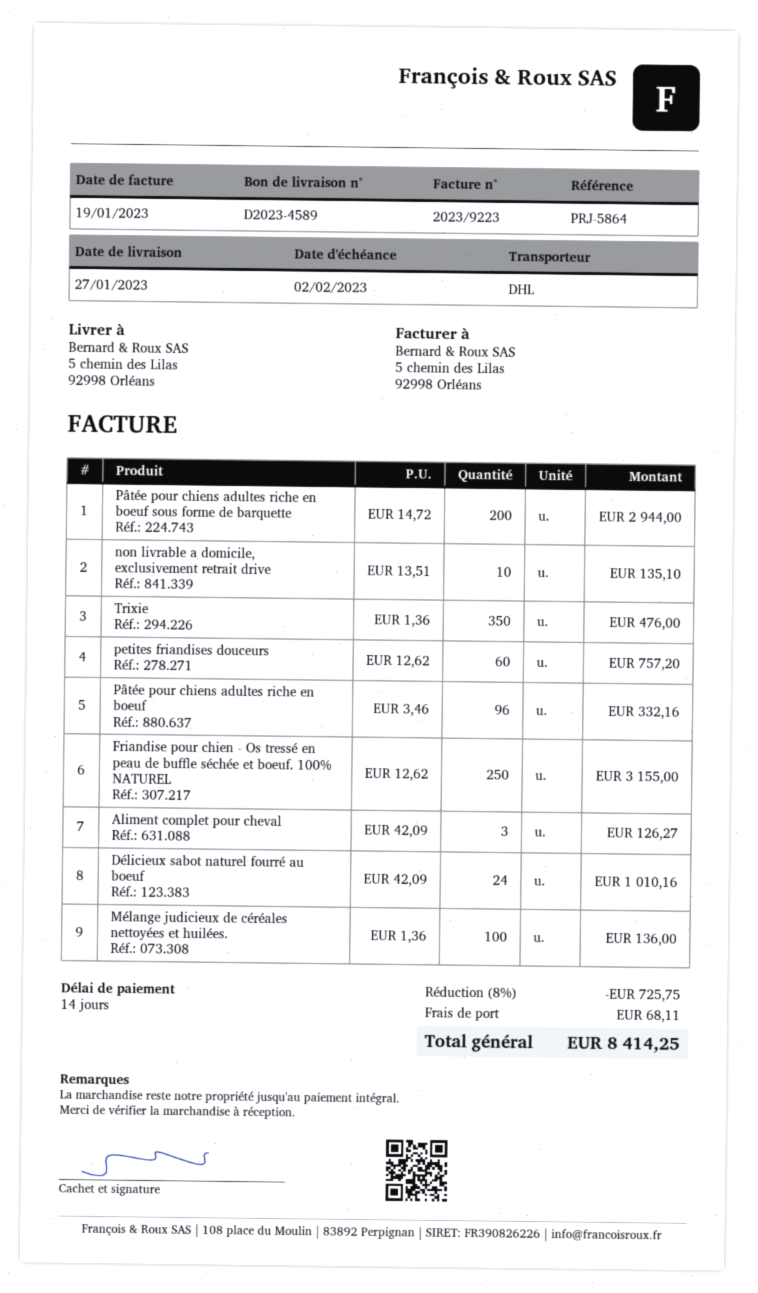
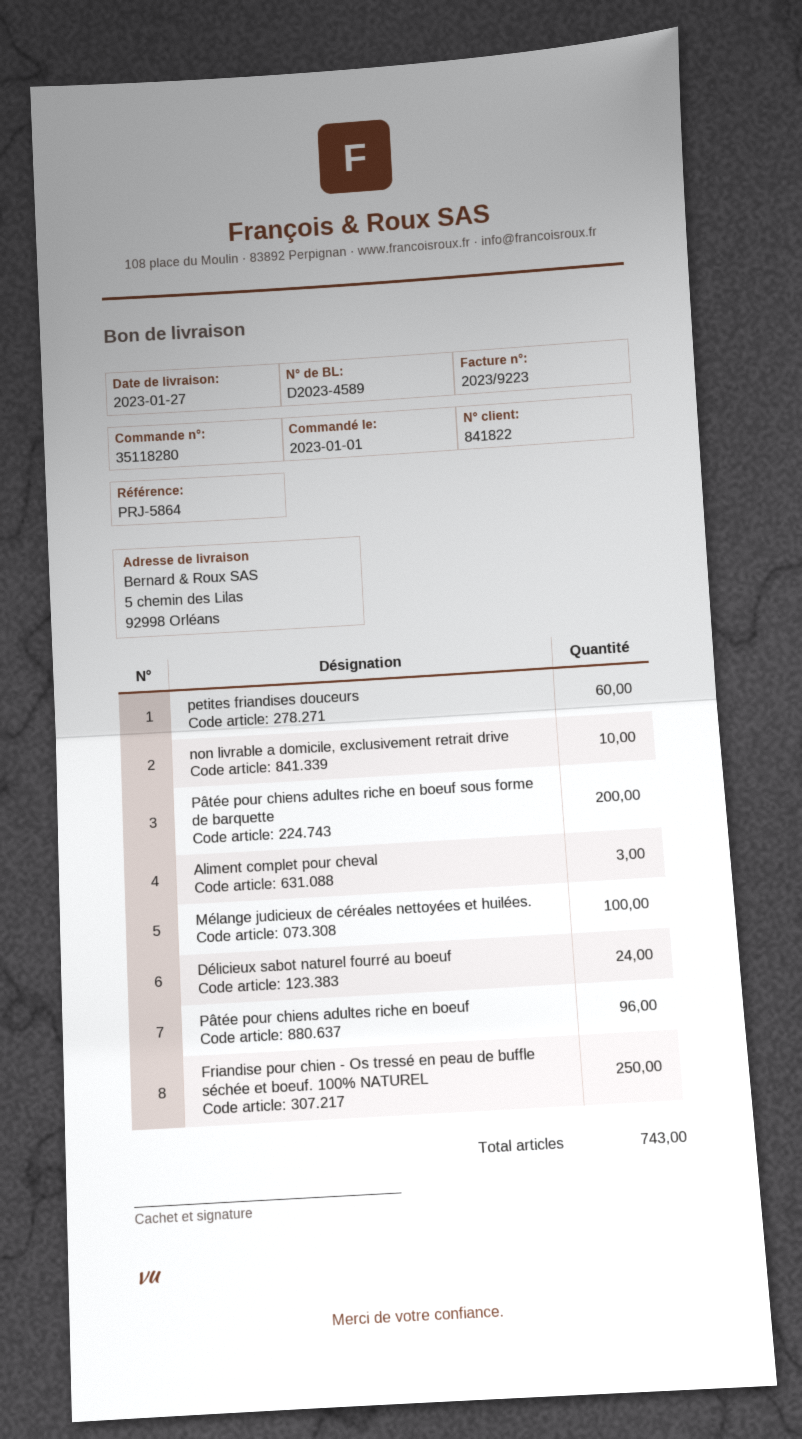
Trixie: 350 -> none

